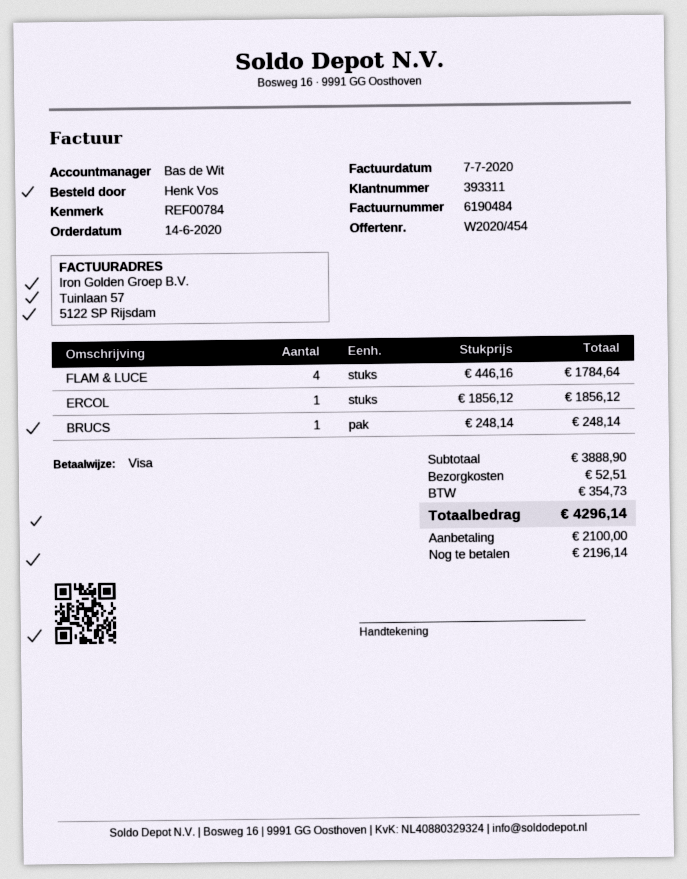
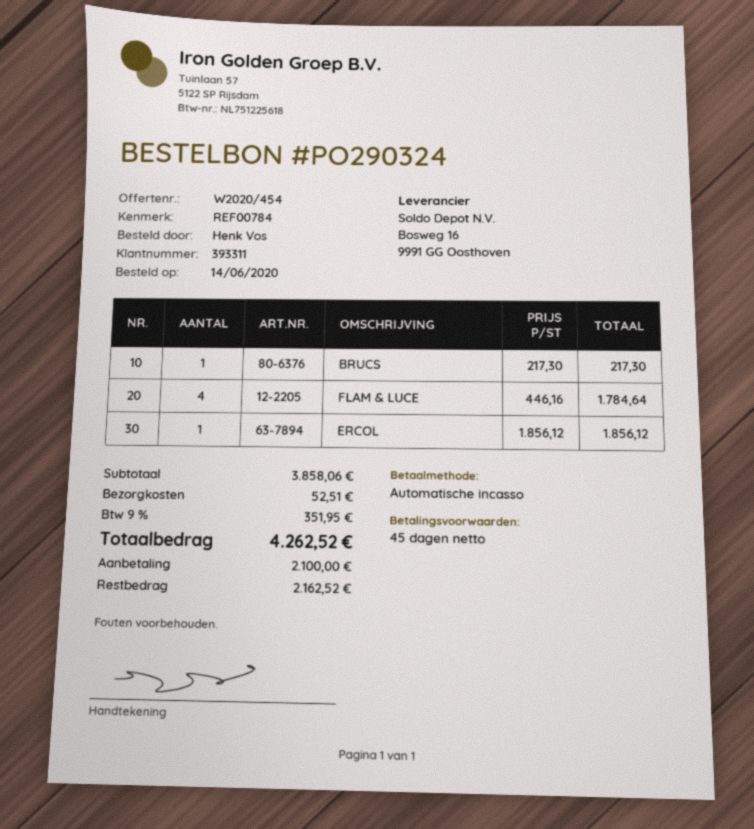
payment method: Visa -> direct debit
BRUCS: 1 x 248.14 = 248.14 -> 1 x 217.30 = 217.30
subtotal: 3888.90 -> 3858.06
tax: 354.73 -> 351.95
total: 4296.14 -> 4262.52
balance: 2196.14 -> 2162.52

